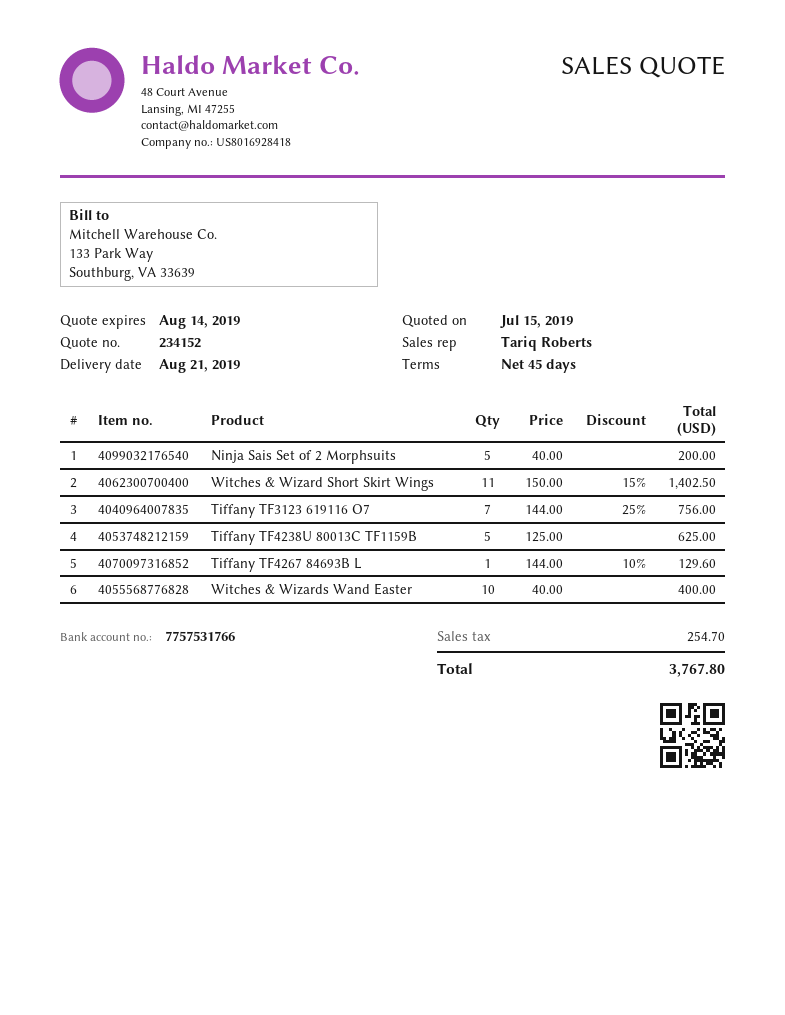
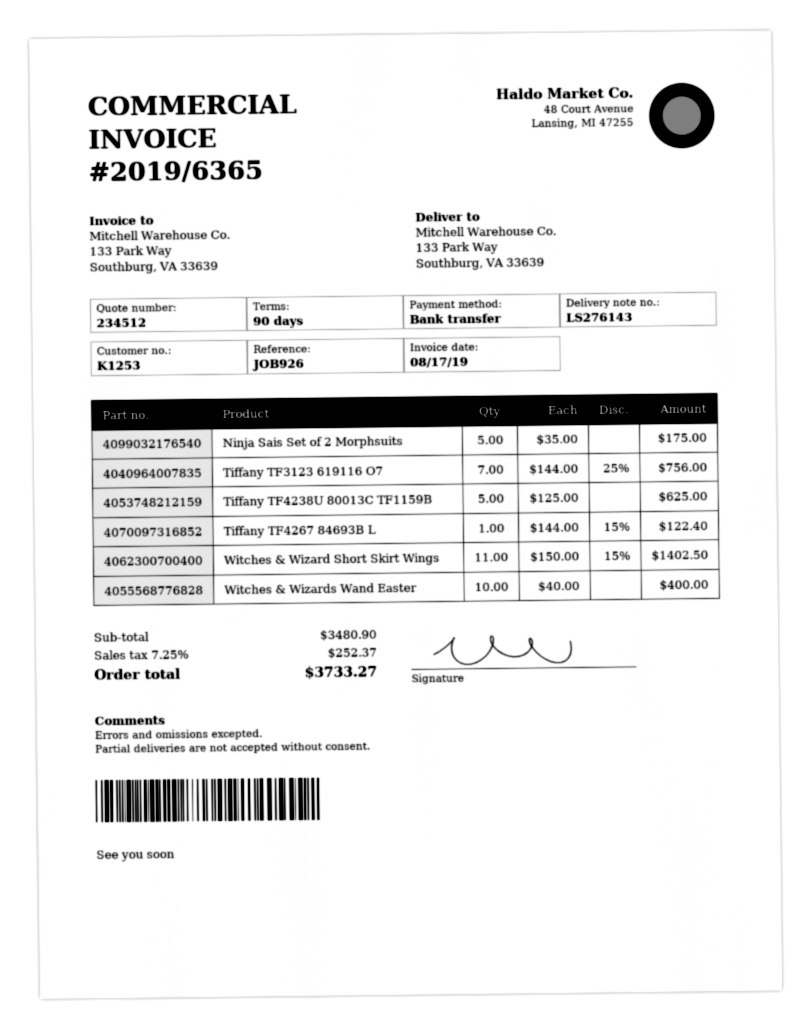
quote number: 234152 -> 234512
payment terms: 45 days -> 90 days
Ninja Sais Set of 2 Morphsuits: 5 x 40.00 = 200.00 -> 5 x 35.00 = 175.00
Tiffany TF4267 84693B L: 1 x 144.00 - 10% = 129.60 -> 1 x 144.00 - 15% = 122.40
tax: 254.70 -> 252.37
total: 3767.80 -> 3733.27

